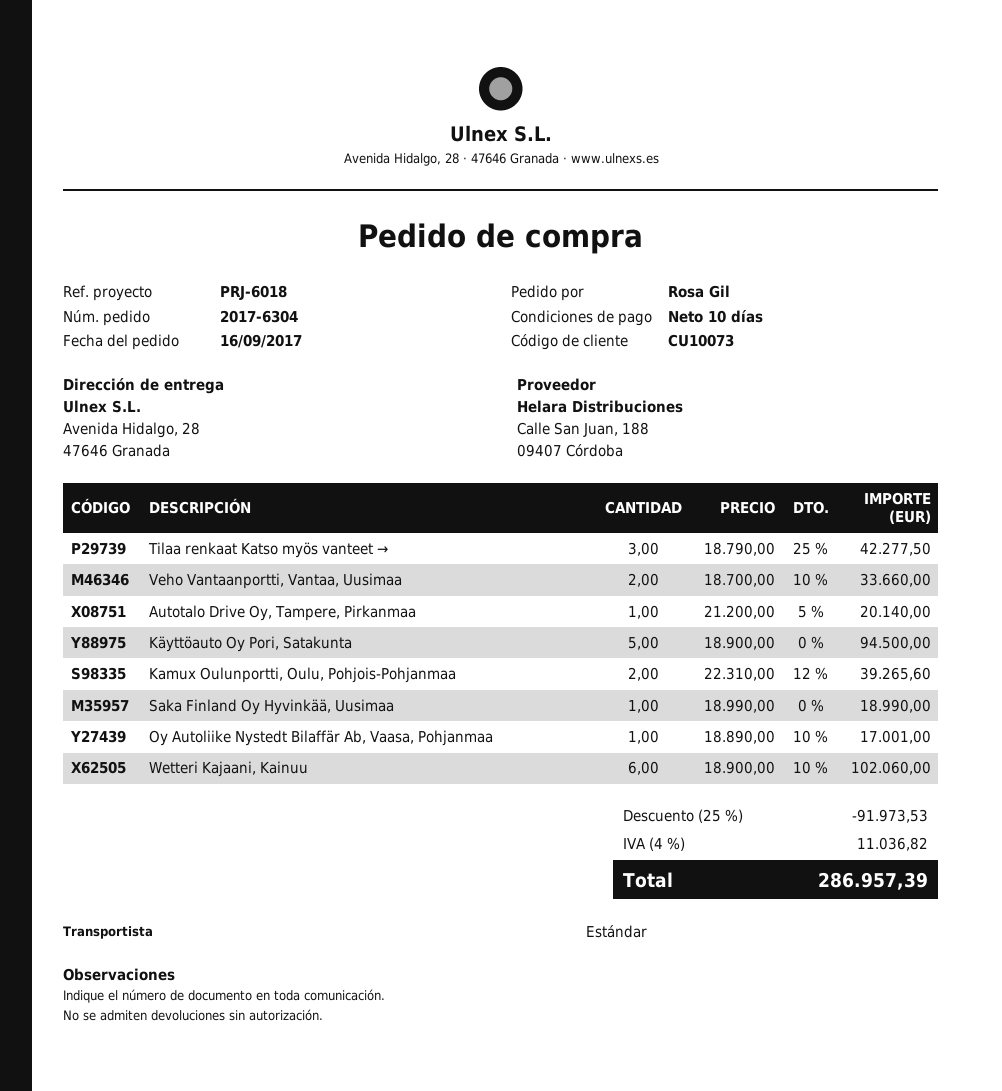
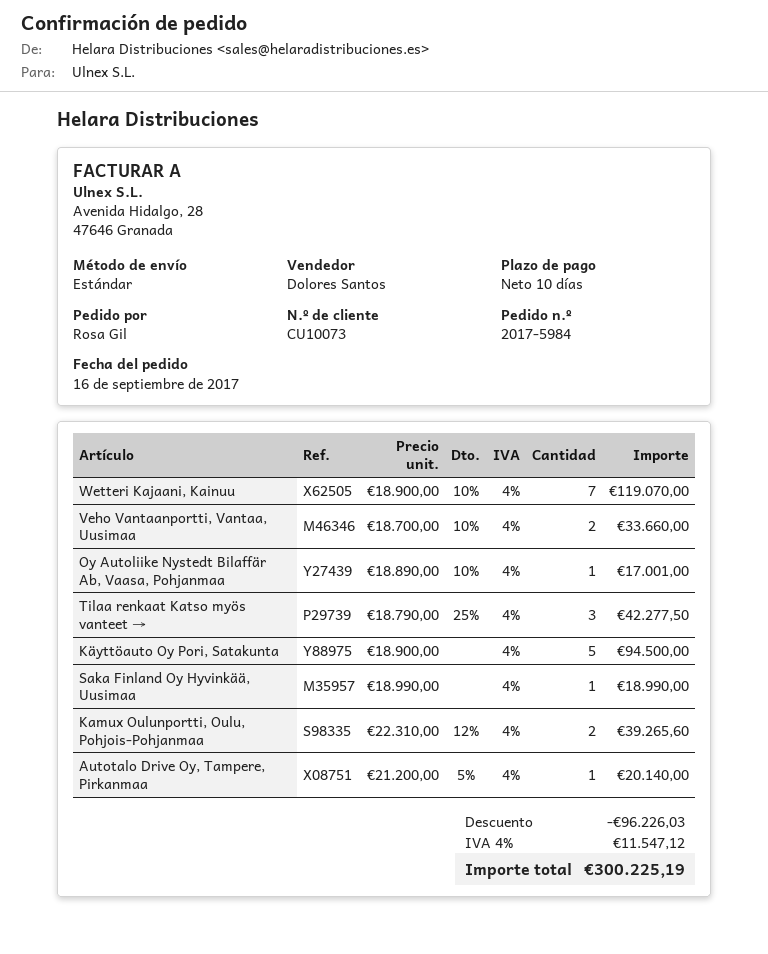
order number: 2017-6304 -> 2017-5984
Wetteri Kajaani, Kainuu: 6 x 18900.00 - 10% = 102060.00 -> 7 x 18900.00 - 10% = 119070.00
discount: 91973.53 -> 96226.03
tax: 4% = 11036.82 -> 4% = 11547.12
total: 286957.39 -> 300225.19

